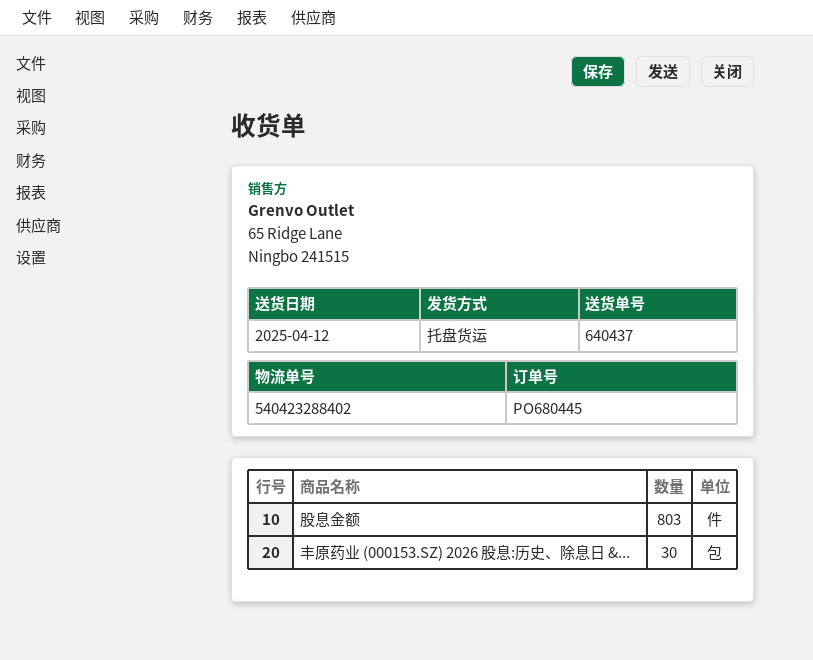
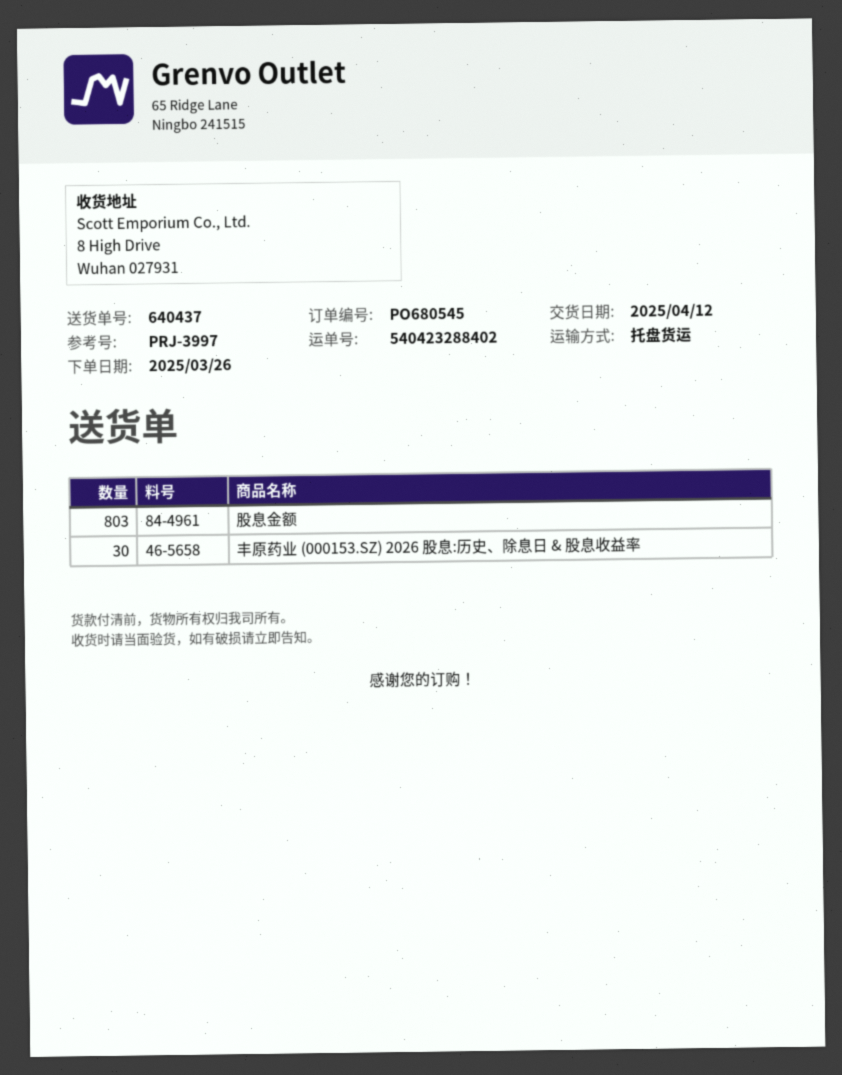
order number: PO680445 -> PO680545

